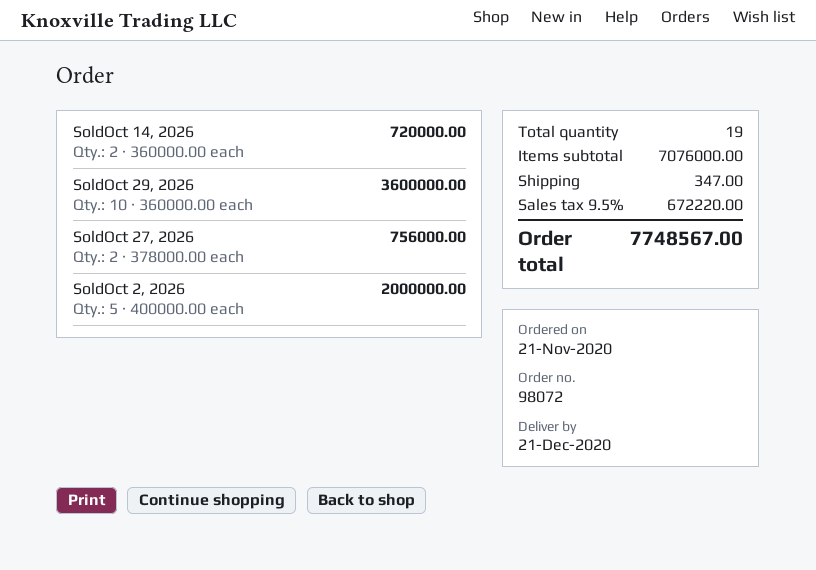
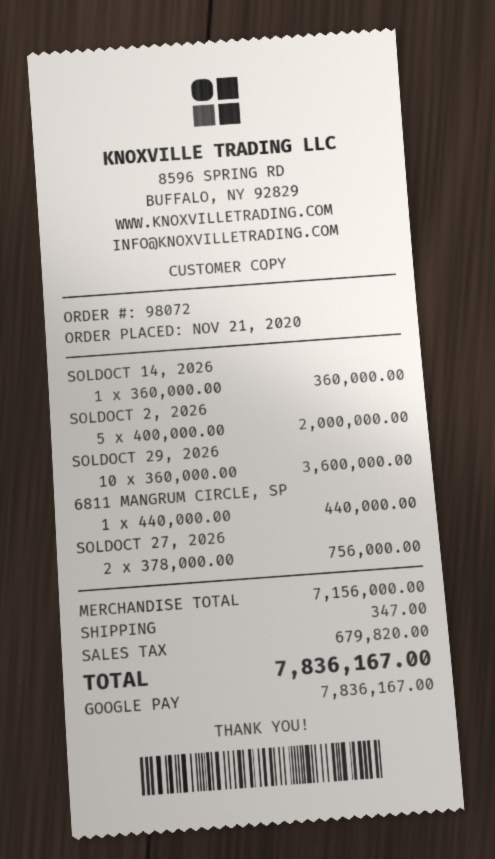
SoldOct 14, 2026: 2 x 360000.00 = 720000.00 -> 1 x 360000.00 = 360000.00
6811 MANGRUM CIRCLE, SP: none -> 1 x 440000.00 = 440000.00
subtotal: 7076000.00 -> 7156000.00
tax: 672220.00 -> 679820.00
total: 7748567.00 -> 7836167.00

